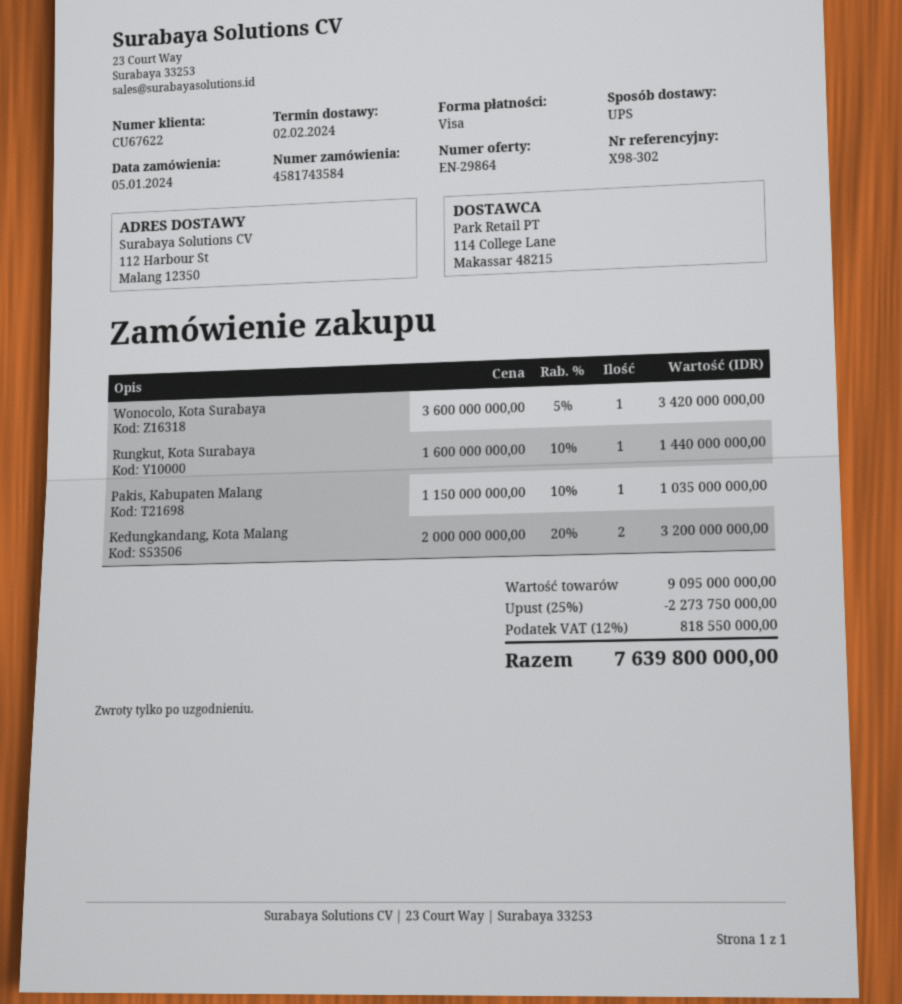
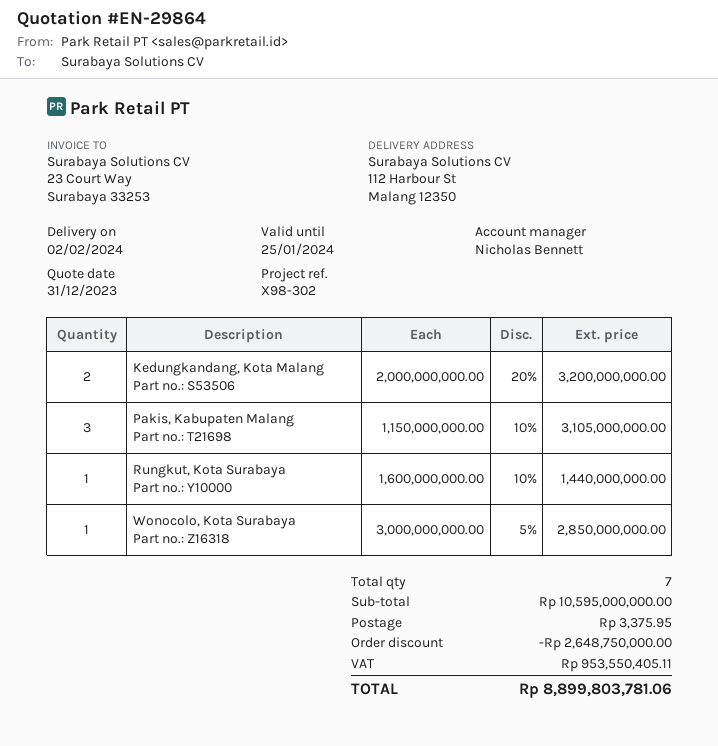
Wonocolo, Kota Surabaya: 1 x 3600000000.00 - 5% = 3420000000.00 -> 1 x 3000000000.00 - 5% = 2850000000.00
Pakis, Kabupaten Malang: 1 x 1150000000.00 - 10% = 1035000000.00 -> 3 x 1150000000.00 - 10% = 3105000000.00
subtotal: 9095000000.00 -> 10595000000.00
discount: 2273750000.00 -> 2648750000.00
shipping: none -> 3375.95
tax: 818550000.00 -> 953550405.11
total: 7639800000.00 -> 8899803781.06

